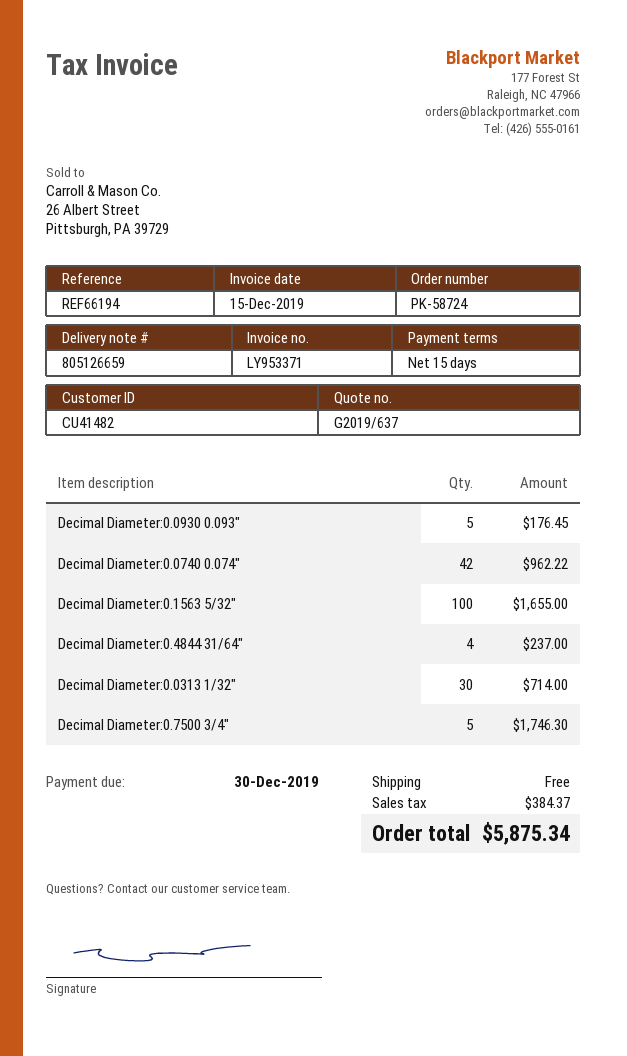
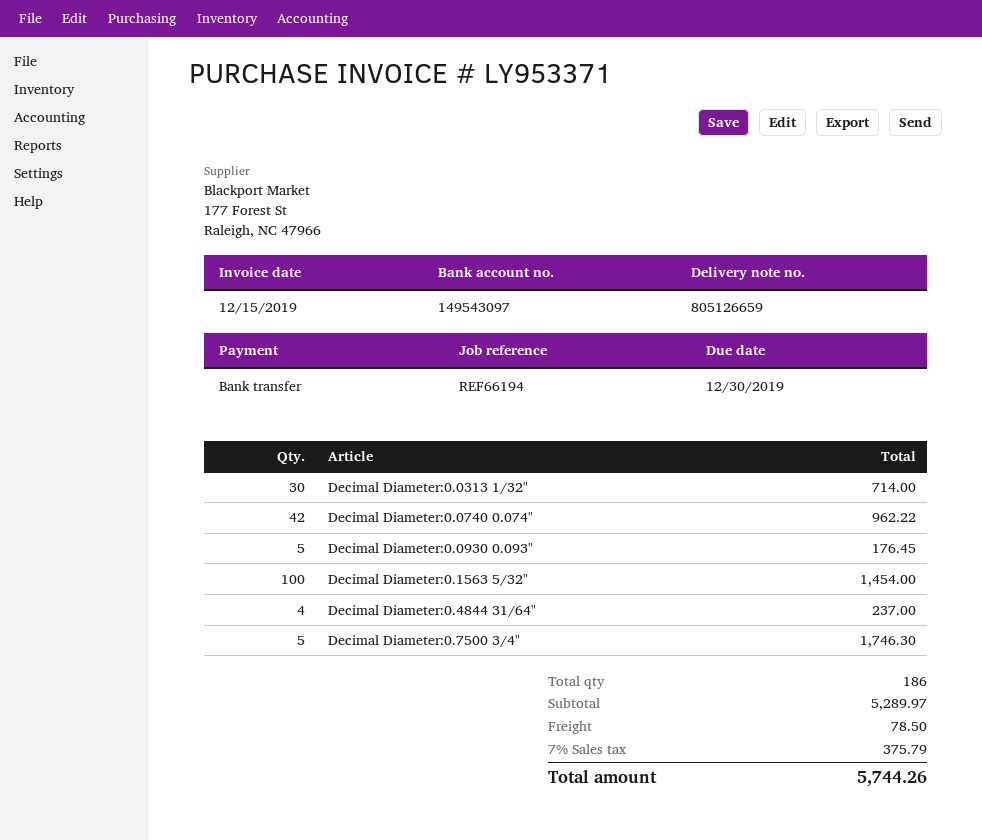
Decimal Diameter:0.1563 5/32": 100 for 1655.00 -> 100 for 1454.00
shipping: 0.00 -> 78.50
tax: 384.37 -> 375.79
total: 5875.34 -> 5744.26

